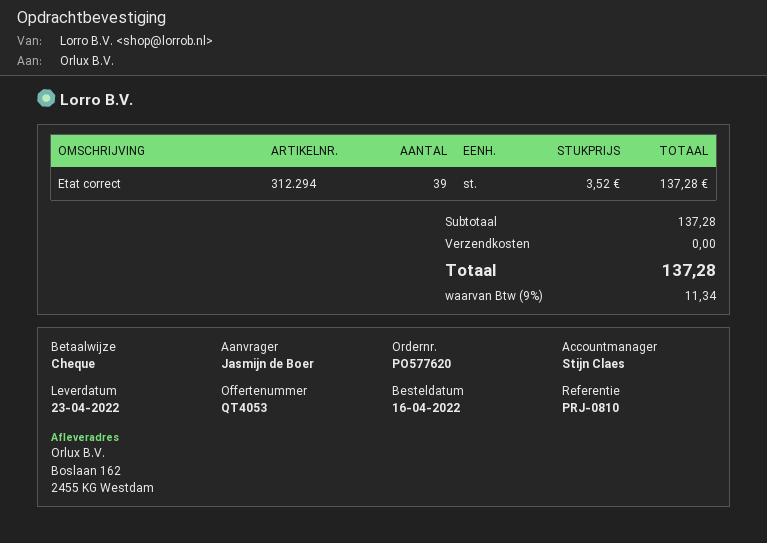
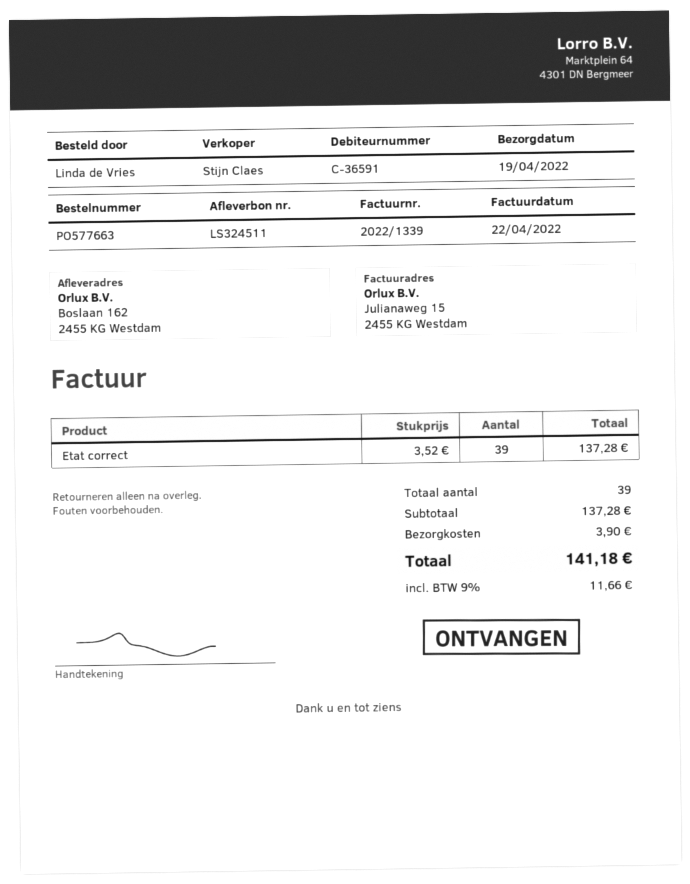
order number: PO577620 -> PO577663
delivery date: 2022-04-23 -> 2022-04-19
ordered by: Jasmijn de Boer -> Linda de Vries
shipping: 0.00 -> 3.90
tax: 9% = 11.34 -> 9% = 11.66
total: 137.28 -> 141.18

